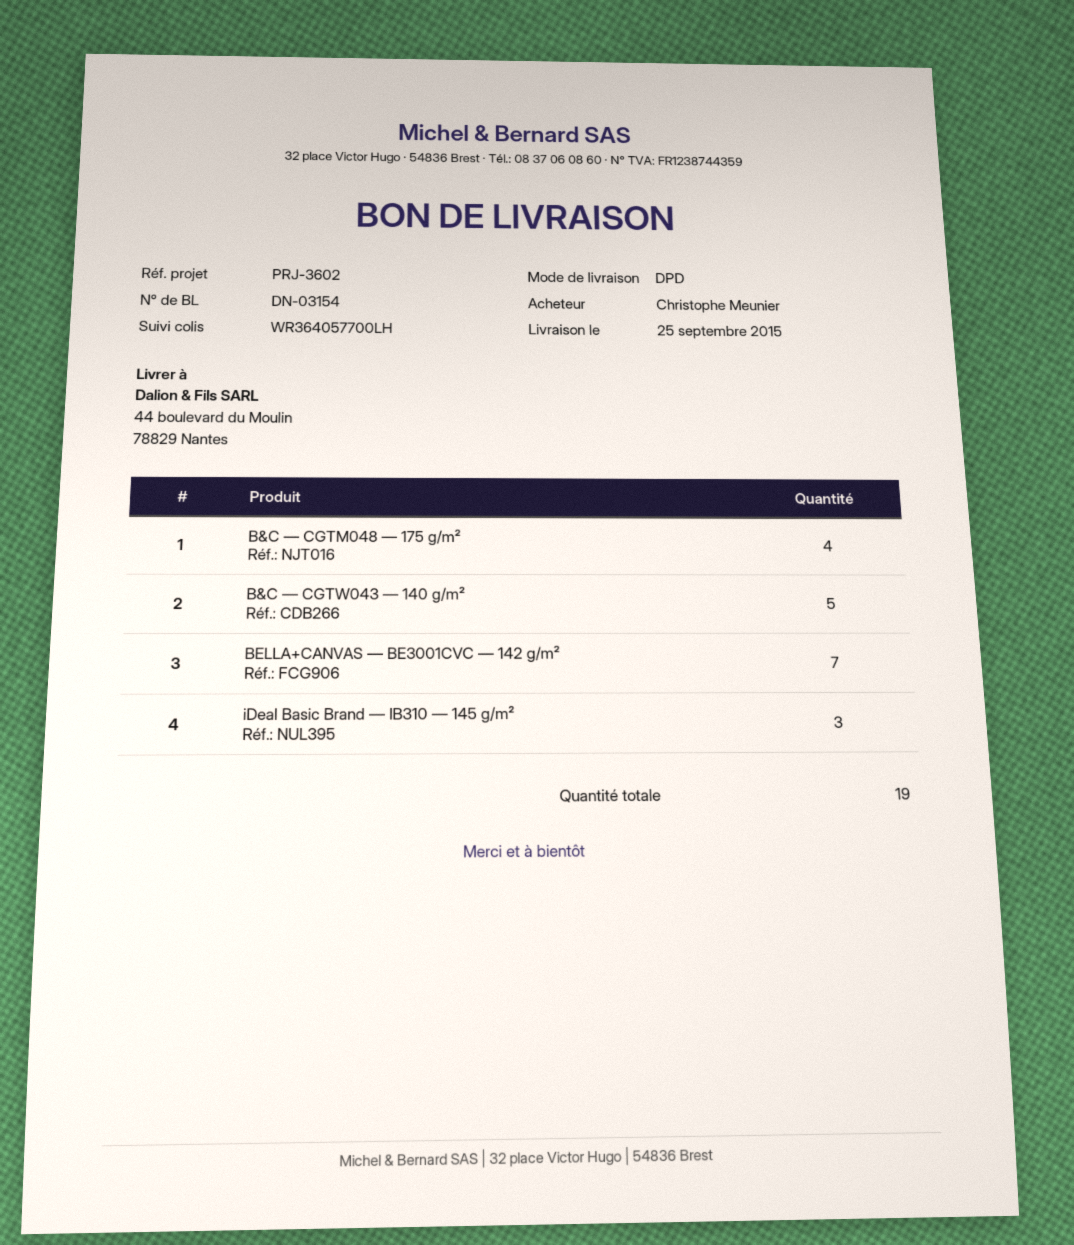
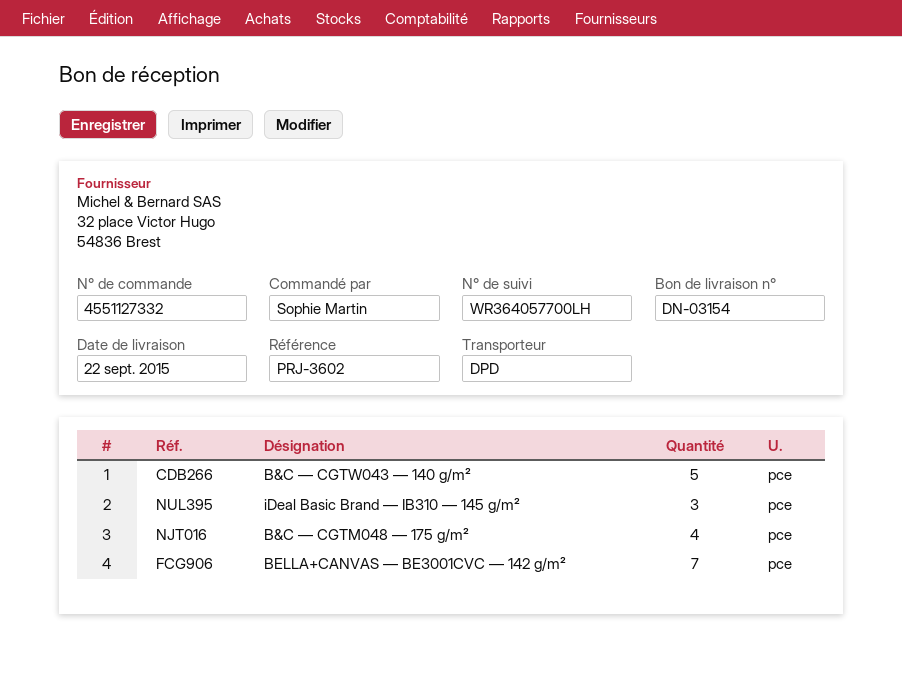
delivery date: 2015-09-25 -> 2015-09-22
ordered by: Christophe Meunier -> Sophie Martin

